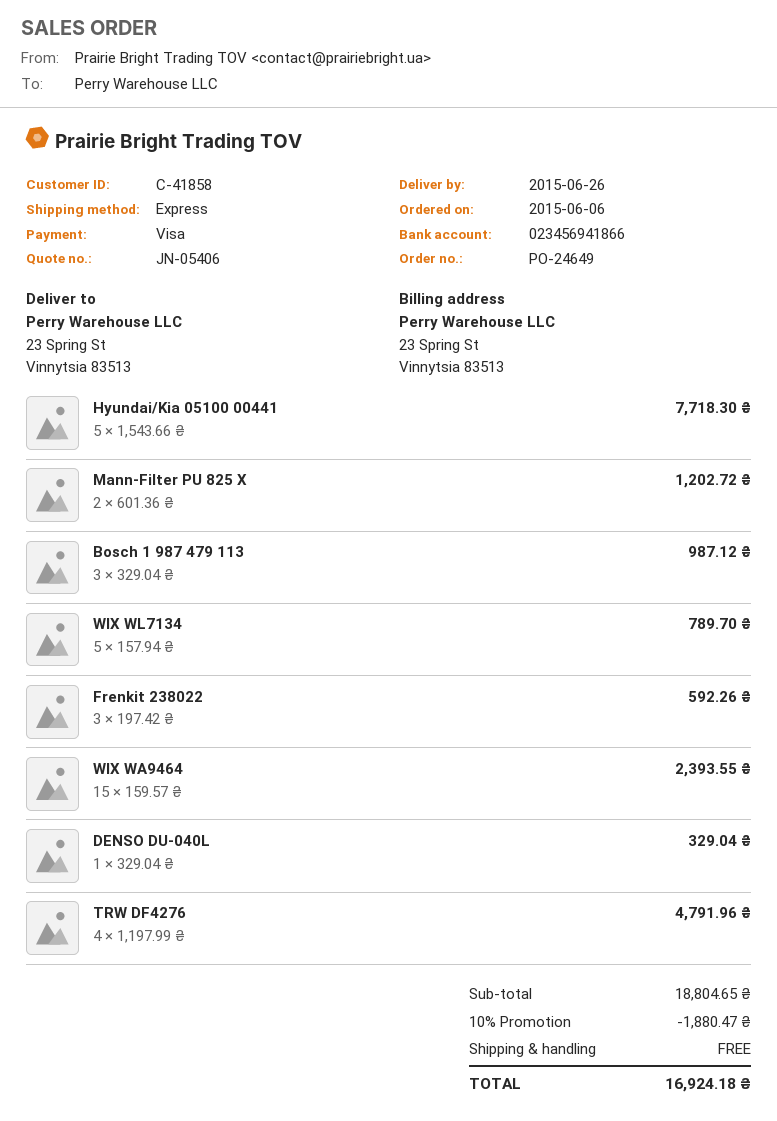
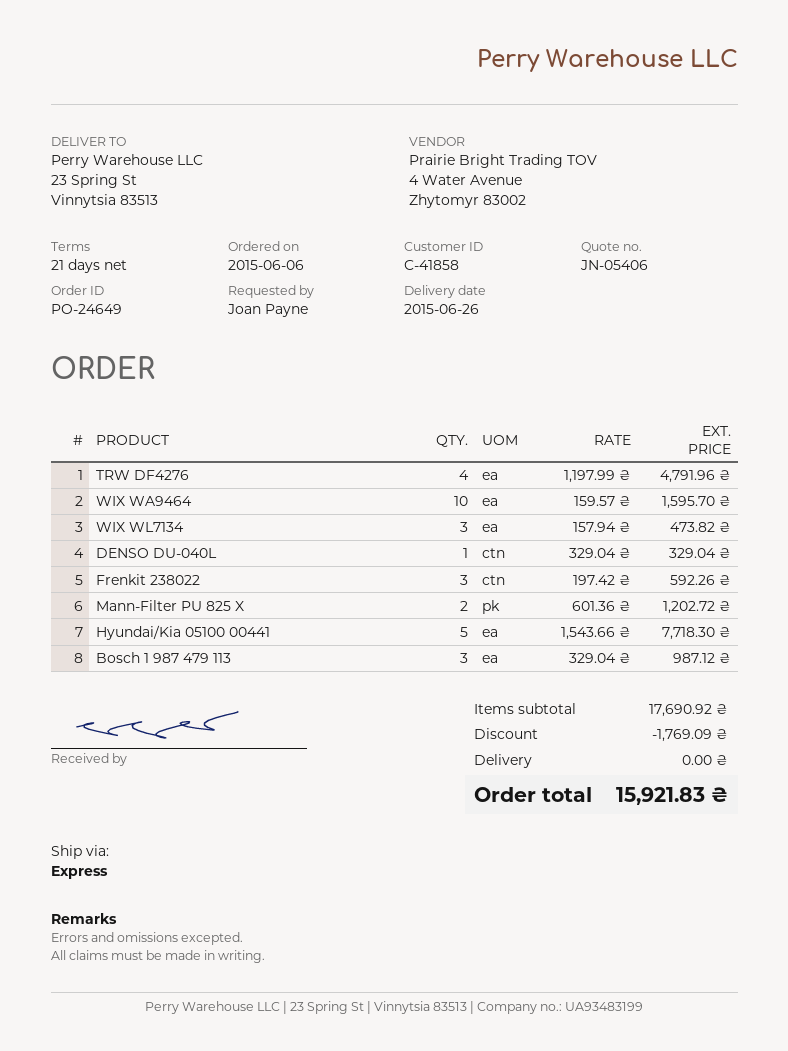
WIX WL7134: 5 x 157.94 = 789.70 -> 3 x 157.94 = 473.82
WIX WA9464: 15 x 159.57 = 2393.55 -> 10 x 159.57 = 1595.70
subtotal: 18804.65 -> 17690.92
discount: 1880.47 -> 1769.09
total: 16924.18 -> 15921.83

